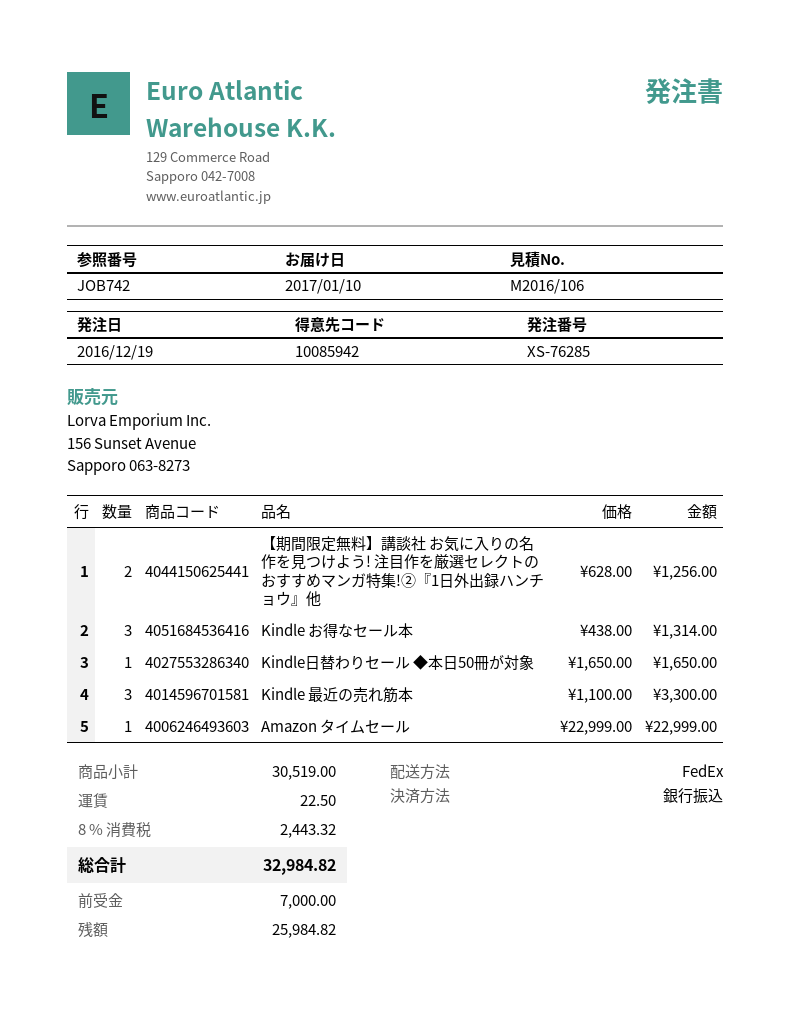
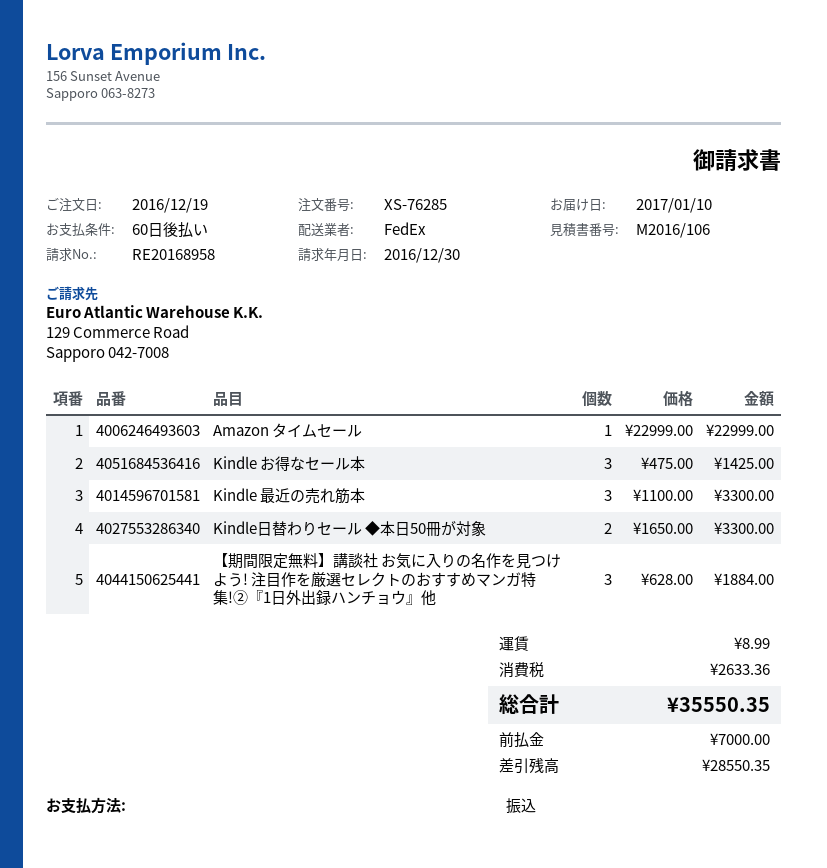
【期間限定無料】講談社 お気に入りの名作を見つけよう! 注目作を厳選セレクトのおすすめマンガ特集!②『1日外出録ハンチョウ』他: 2 x 628.00 = 1256.00 -> 3 x 628.00 = 1884.00
Kindle お得なセール本: 3 x 438.00 = 1314.00 -> 3 x 475.00 = 1425.00
Kindle日替わりセール ◆本日50冊が対象: 1 x 1650.00 = 1650.00 -> 2 x 1650.00 = 3300.00
shipping: 22.50 -> 8.99
tax: 2443.32 -> 2633.36
total: 32984.82 -> 35550.35
balance: 25984.82 -> 28550.35

